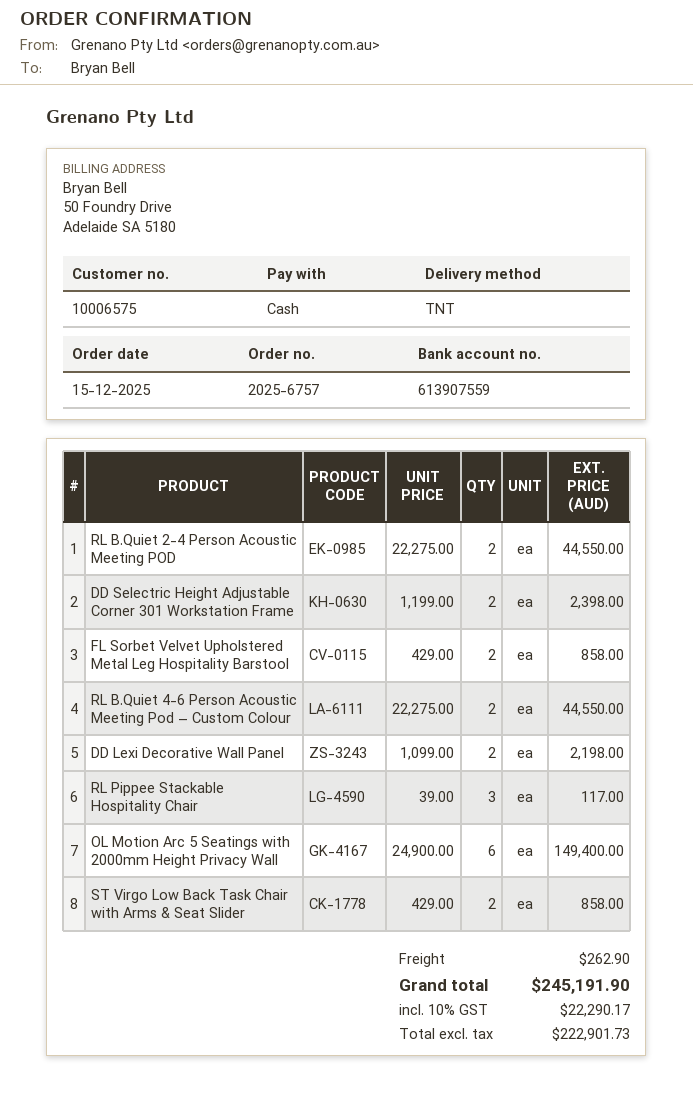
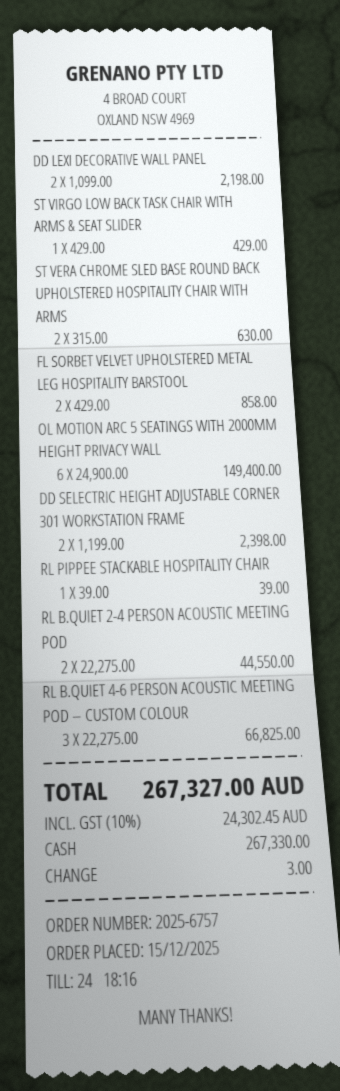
RL B.Quiet 4-6 Person Acoustic Meeting Pod – Custom Colour: 2 x 22275.00 = 44550.00 -> 3 x 22275.00 = 66825.00
RL Pippee Stackable Hospitality Chair: 3 x 39.00 = 117.00 -> 1 x 39.00 = 39.00
ST Virgo Low Back Task Chair with Arms & Seat Slider: 2 x 429.00 = 858.00 -> 1 x 429.00 = 429.00
ST VERA CHROME SLED BASE ROUND BACK UPHOLSTERED HOSPITALITY CHAIR WITH ARMS: none -> 2 x 315.00 = 630.00
shipping: 262.90 -> none
tax: 10% = 22290.17 -> 10% = 24302.45
total: 245191.90 -> 267327.00

